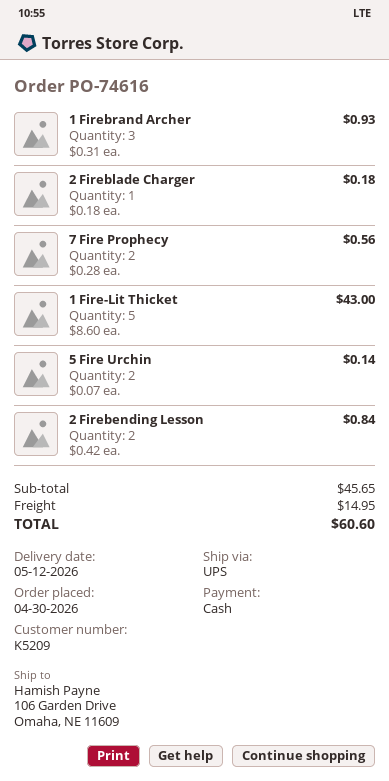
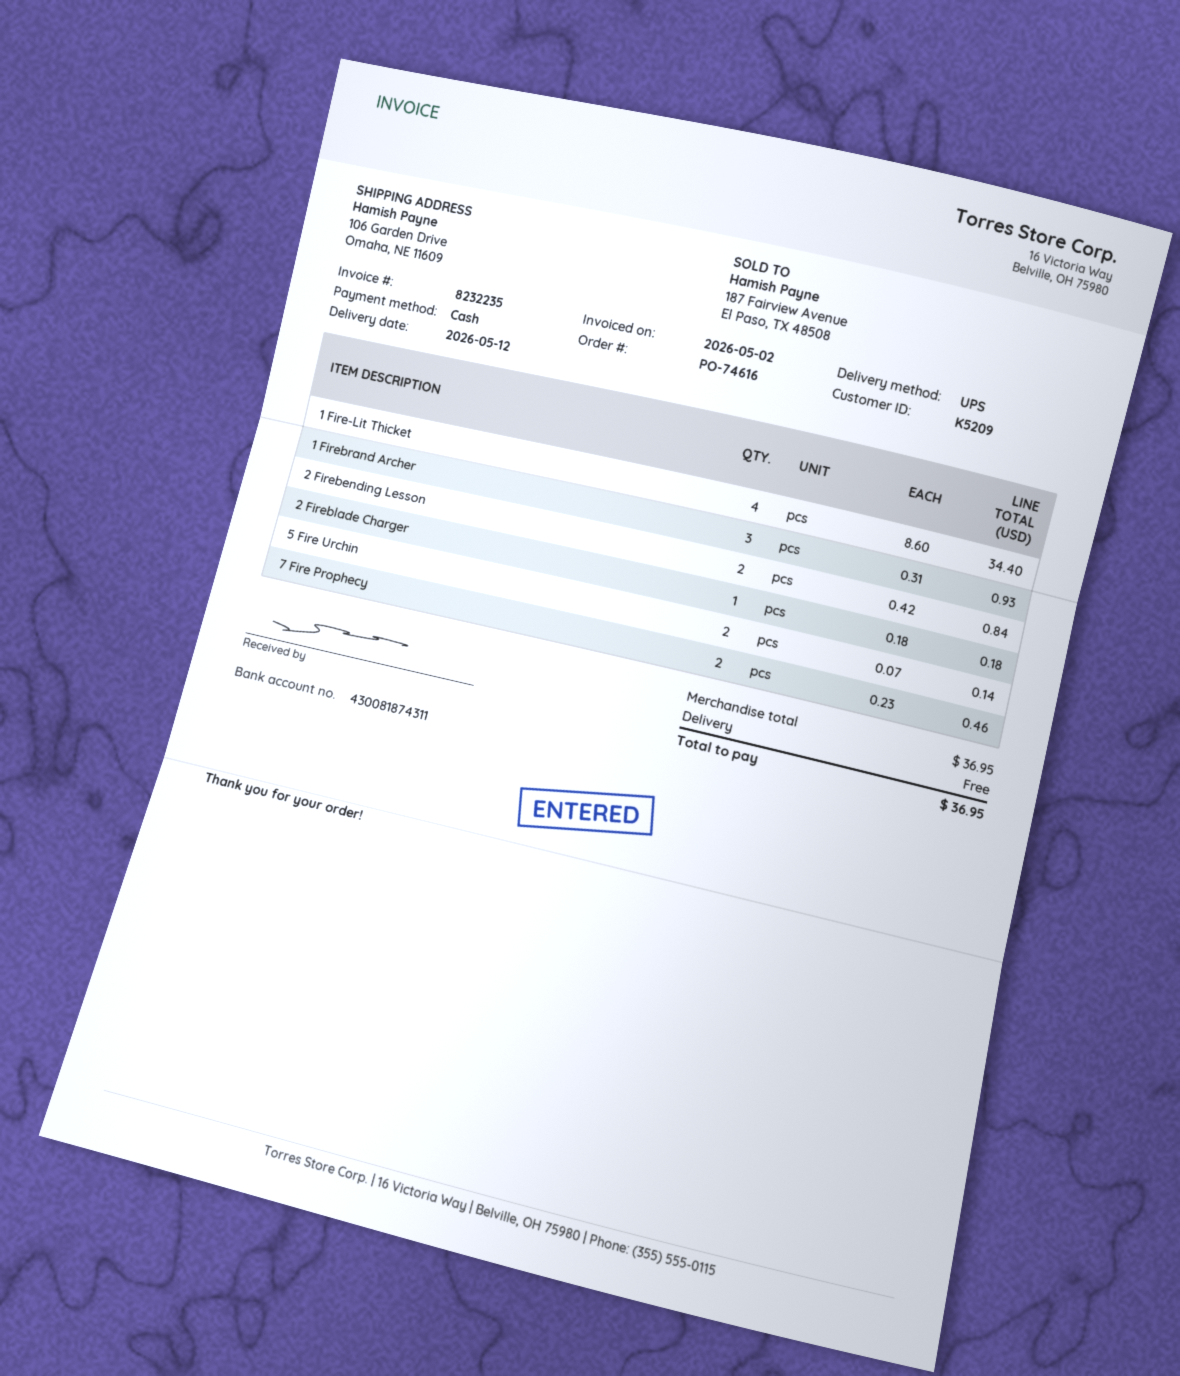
7 Fire Prophecy: 2 x 0.28 = 0.56 -> 2 x 0.23 = 0.46
1 Fire-Lit Thicket: 5 x 8.60 = 43.00 -> 4 x 8.60 = 34.40
subtotal: 45.65 -> 36.95
shipping: 14.95 -> 0.00
total: 60.60 -> 36.95

